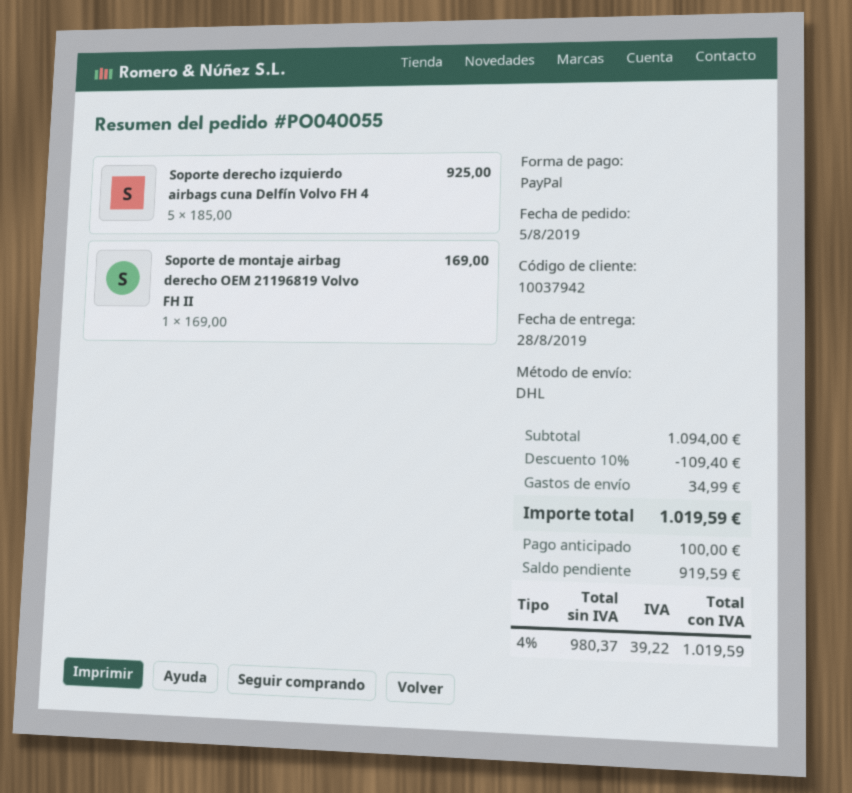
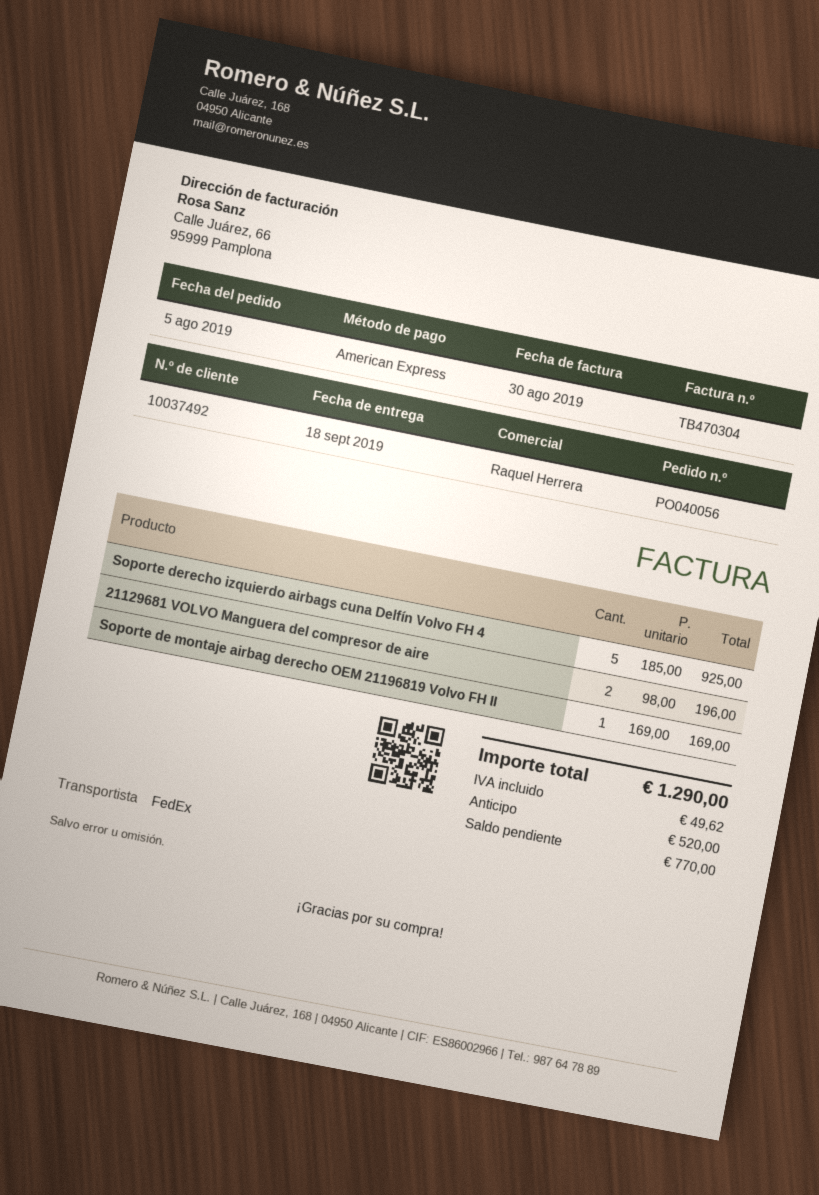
order number: PO040055 -> PO040056
delivery date: 2019-08-28 -> 2019-09-18
customer number: 10037942 -> 10037492
payment method: PayPal -> American Express
shipping method: DHL -> FedEx
21129681 VOLVO Manguera del compresor de aire: none -> 2 x 98.00 = 196.00
discount: 10% = 109.40 -> none
shipping: 34.99 -> none
tax: 39.22 -> 49.62
total: 1019.59 -> 1290.00
deposit: 100.00 -> 520.00
balance: 919.59 -> 770.00

